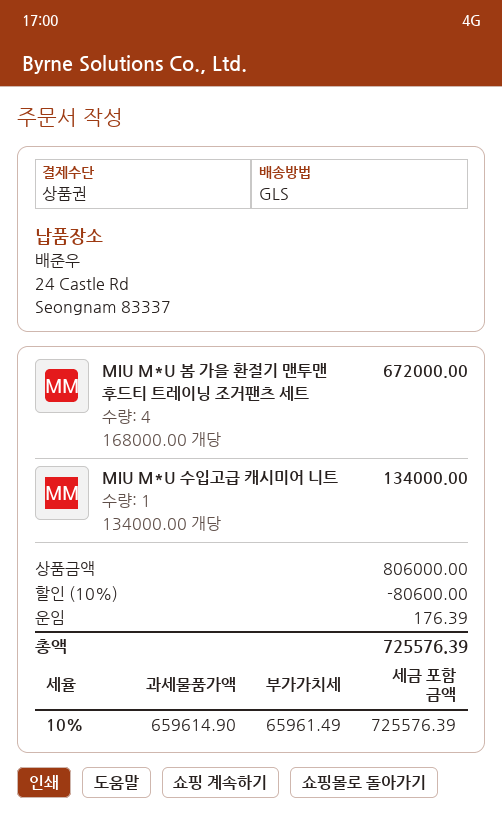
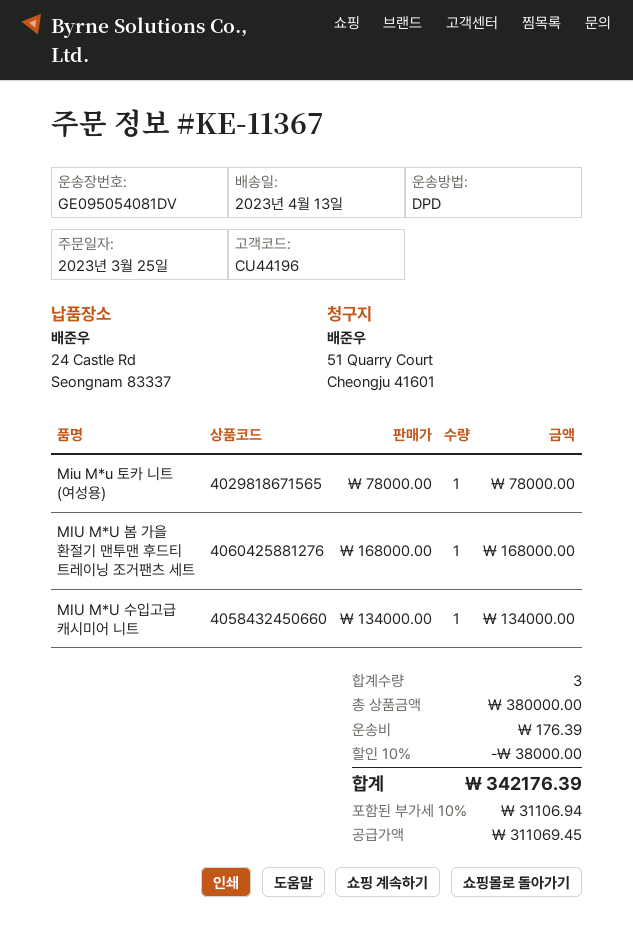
shipping method: GLS -> DPD
MIU M*U 봄 가을 환절기 맨투맨 후드티 트레이닝 조거팬츠 세트: 4 x 168000.00 = 672000.00 -> 1 x 168000.00 = 168000.00
Miu M*u 토카 니트 (여성용): none -> 1 x 78000.00 = 78000.00
subtotal: 806000.00 -> 380000.00
discount: 10% = 80600.00 -> 10% = 38000.00
net: 659614.90 -> 311069.45
tax: 10% = 65961.49 -> 10% = 31106.94
total: 725576.39 -> 342176.39

